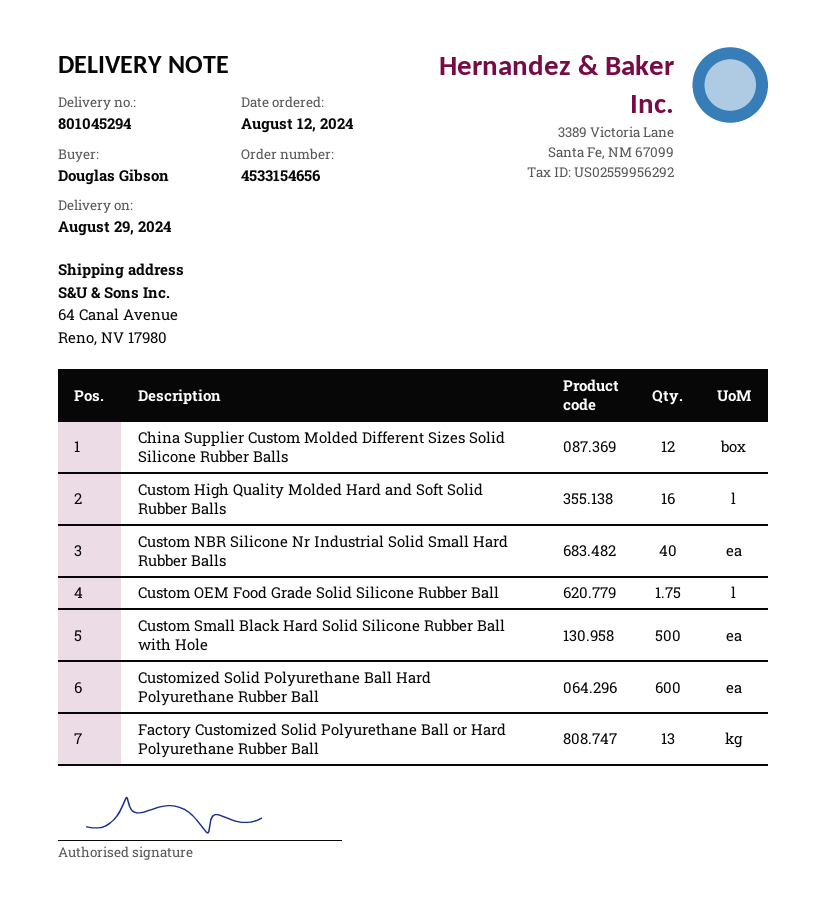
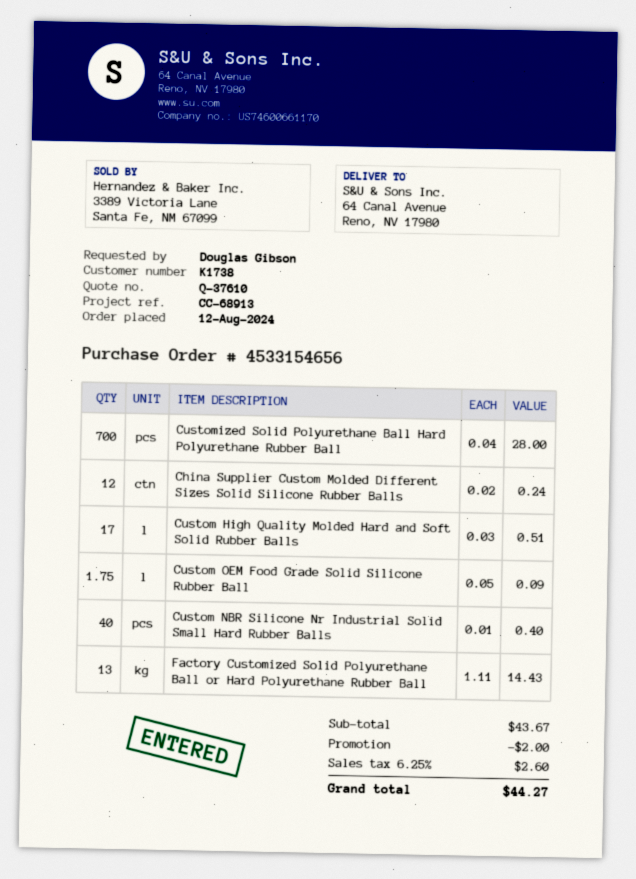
Custom High Quality Molded Hard and Soft Solid Rubber Balls: 16 -> 17
Custom Small Black Hard Solid Silicone Rubber Ball with Hole: 500 -> none
Customized Solid Polyurethane Ball Hard Polyurethane Rubber Ball: 600 -> 700

